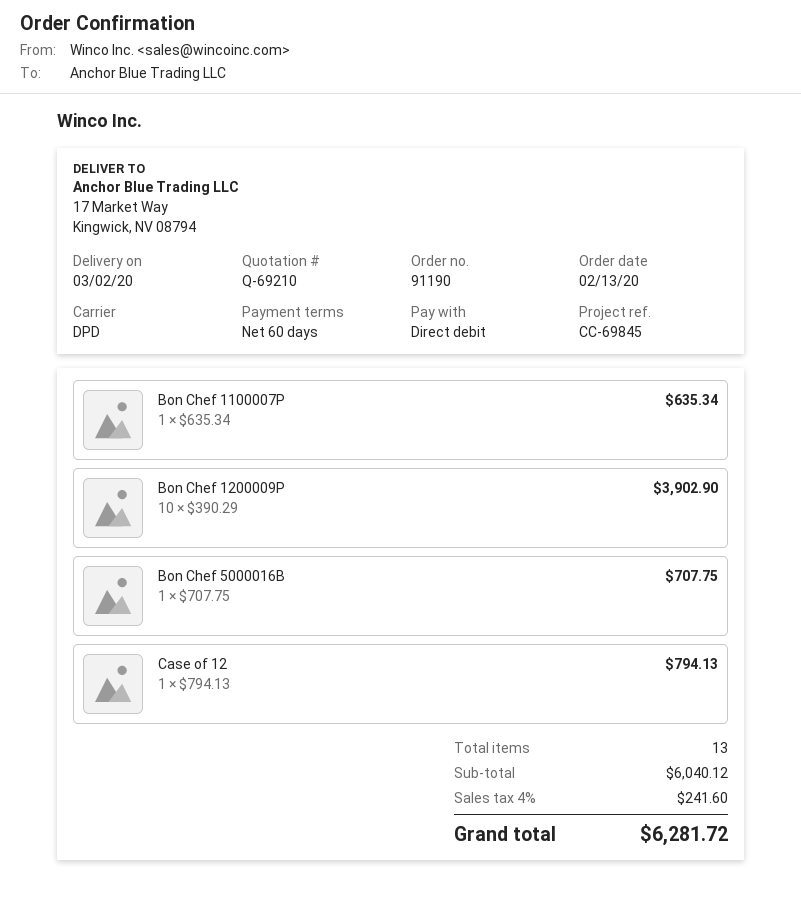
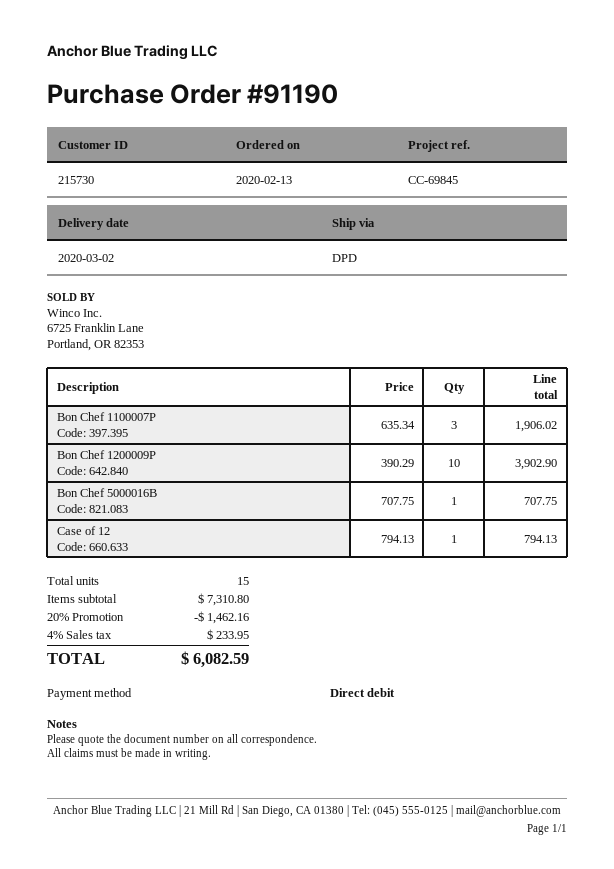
Bon Chef 1100007P: 1 x 635.34 = 635.34 -> 3 x 635.34 = 1906.02
total quantity: 13 -> 15
subtotal: 6040.12 -> 7310.80
discount: none -> 20% = 1462.16
tax: 4% = 241.60 -> 4% = 233.95
total: 6281.72 -> 6082.59

